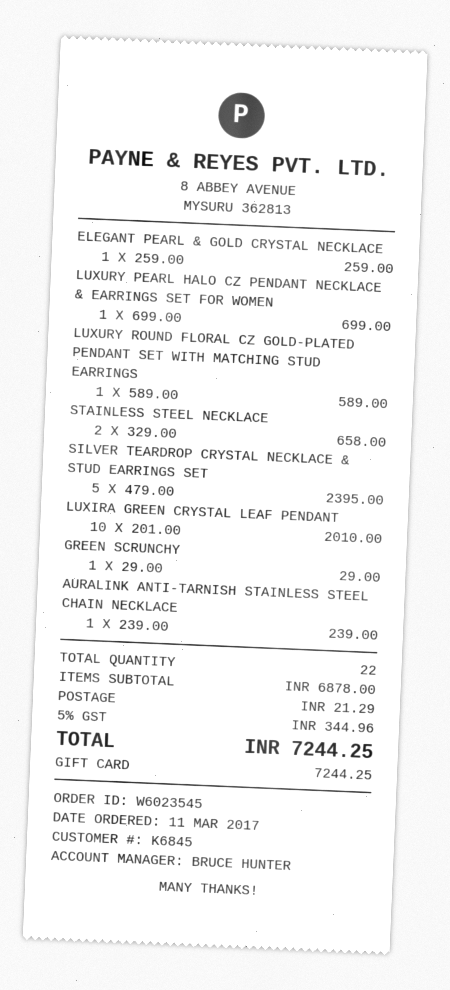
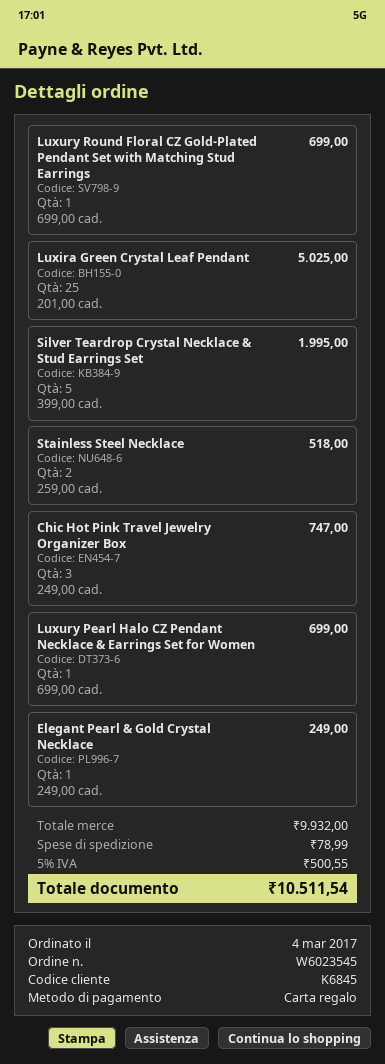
order date: 2017-03-11 -> 2017-03-04
ELEGANT PEARL & GOLD CRYSTAL NECKLACE: 1 x 259.00 = 259.00 -> 1 x 249.00 = 249.00
LUXURY ROUND FLORAL CZ GOLD-PLATED PENDANT SET WITH MATCHING STUD EARRINGS: 1 x 589.00 = 589.00 -> 1 x 699.00 = 699.00
STAINLESS STEEL NECKLACE: 2 x 329.00 = 658.00 -> 2 x 259.00 = 518.00
SILVER TEARDROP CRYSTAL NECKLACE & STUD EARRINGS SET: 5 x 479.00 = 2395.00 -> 5 x 399.00 = 1995.00
LUXIRA GREEN CRYSTAL LEAF PENDANT: 10 x 201.00 = 2010.00 -> 25 x 201.00 = 5025.00
GREEN SCRUNCHY: 1 x 29.00 = 29.00 -> none
AURALINK ANTI-TARNISH STAINLESS STEEL CHAIN NECKLACE: 1 x 239.00 = 239.00 -> none
Chic Hot Pink Travel Jewelry Organizer Box: none -> 3 x 249.00 = 747.00
subtotal: 6878.00 -> 9932.00
shipping: 21.29 -> 78.99
tax: 5% = 344.96 -> 5% = 500.55
total: 7244.25 -> 10511.54

